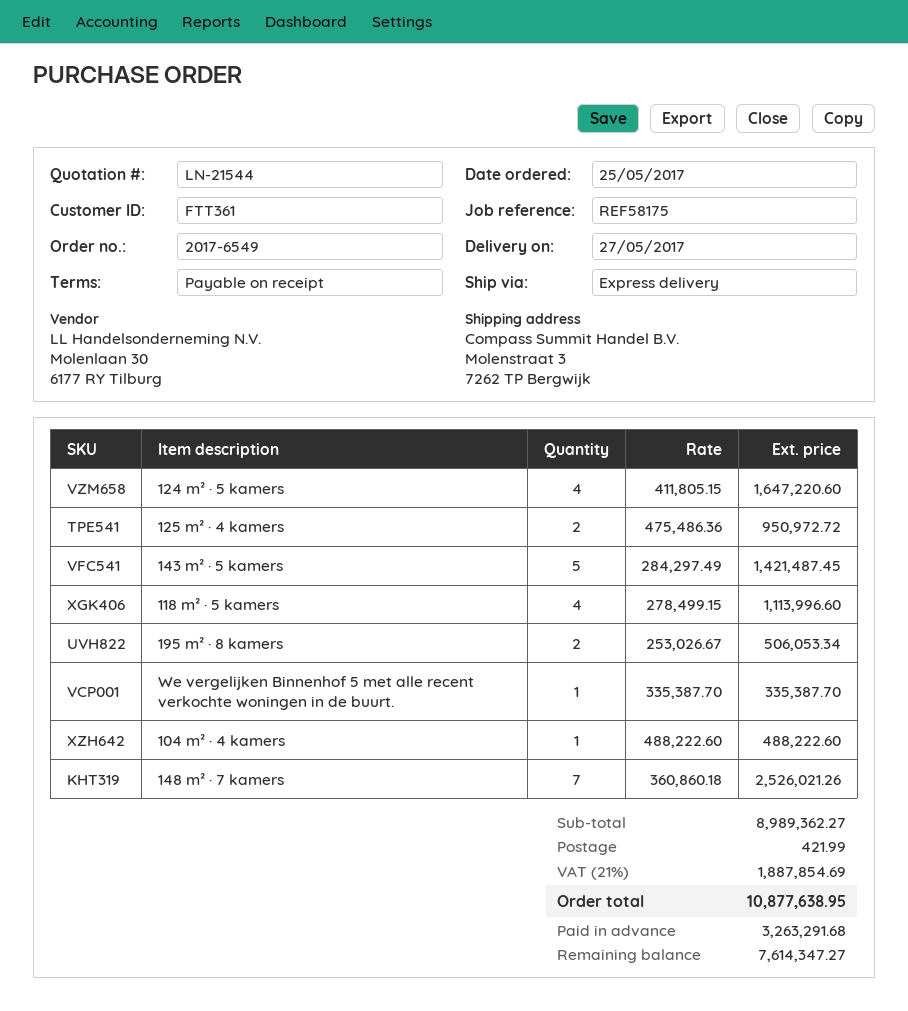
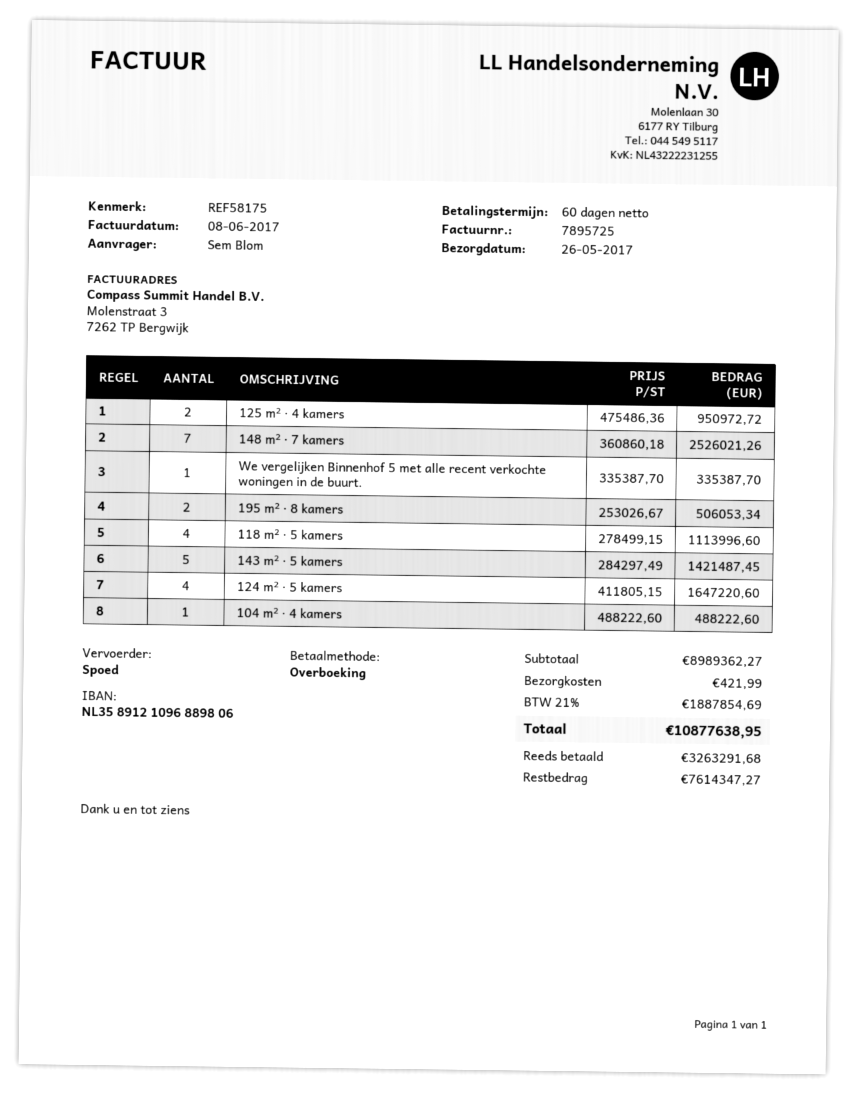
delivery date: 2017-05-27 -> 2017-05-26
payment terms: on receipt -> 60 days

